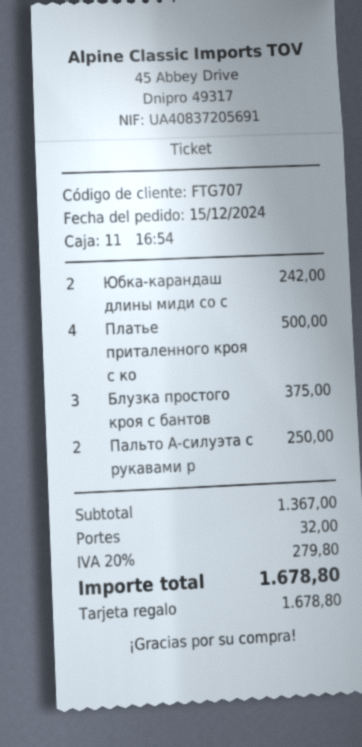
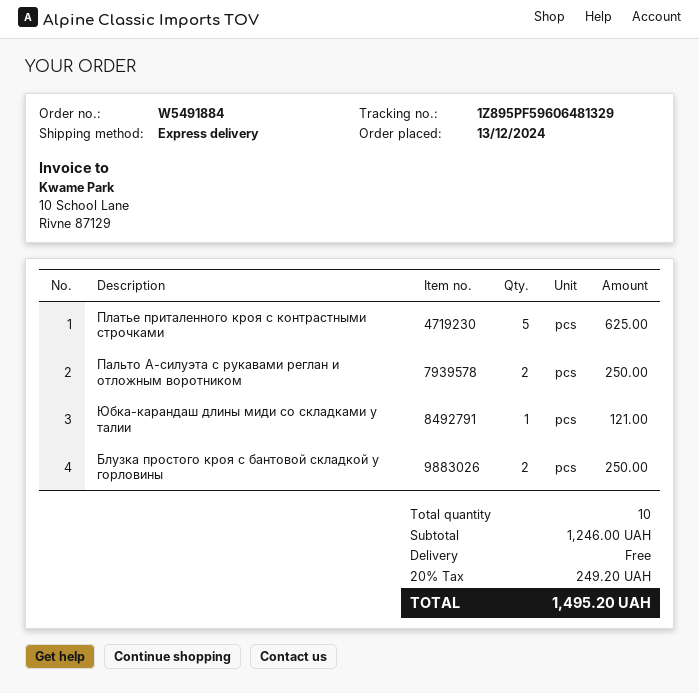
order date: 2024-12-15 -> 2024-12-13
Юбка-карандаш длины миди со с: 2 for 242.00 -> 1 for 121.00
Платье приталенного кроя с ко: 4 for 500.00 -> 5 for 625.00
Блузка простого кроя с бантов: 3 for 375.00 -> 2 for 250.00
subtotal: 1367.00 -> 1246.00
shipping: 32.00 -> 0.00
tax: 20% = 279.80 -> 20% = 249.20
total: 1678.80 -> 1495.20

